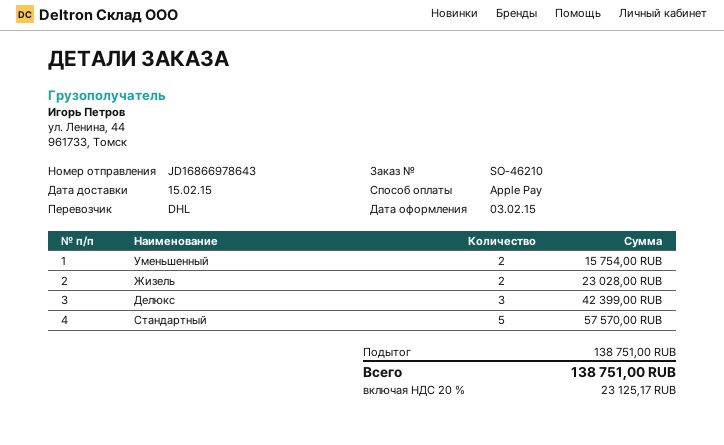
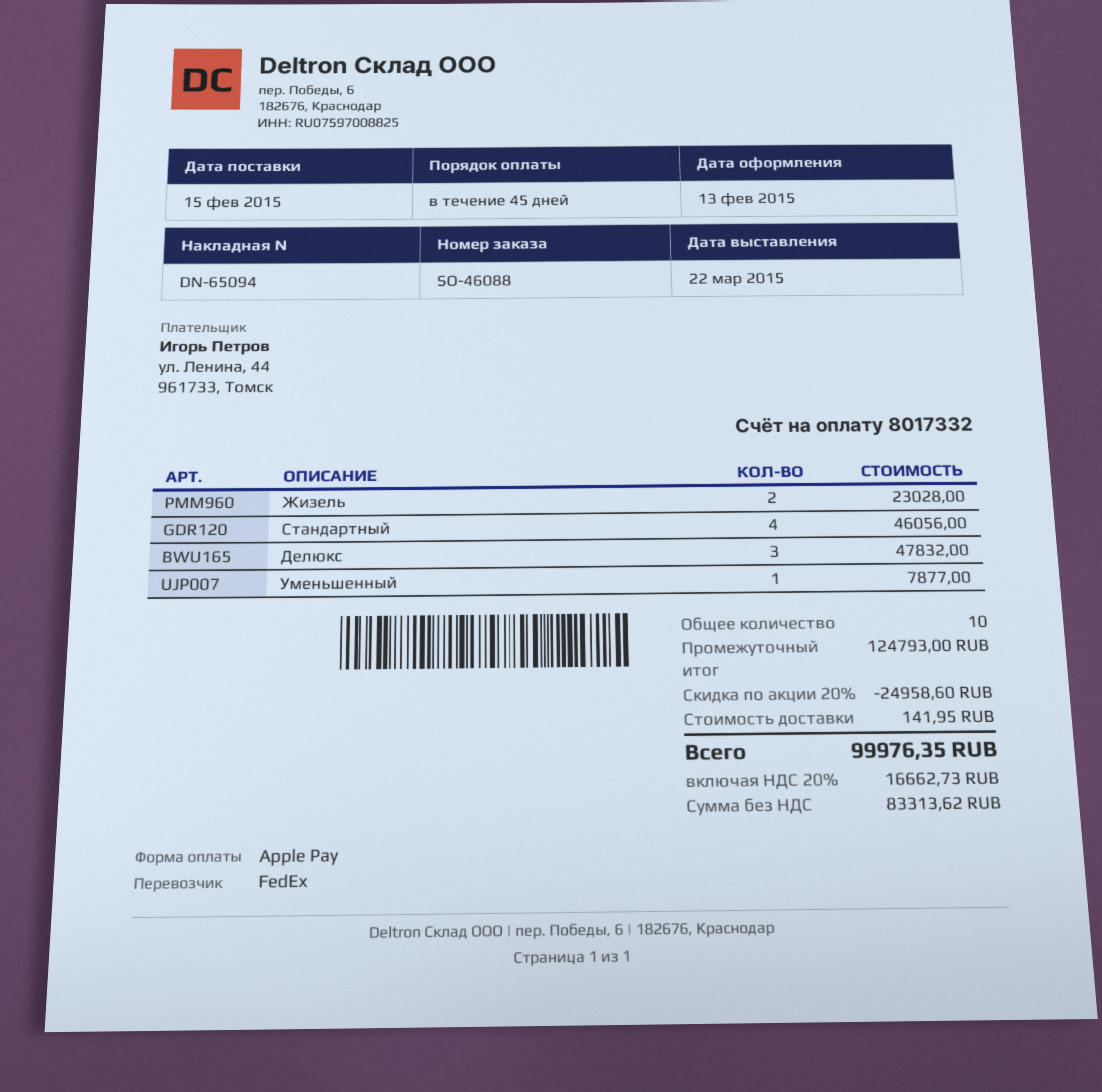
order number: SO-46210 -> SO-46088
order date: 2015-02-03 -> 2015-02-13
shipping method: DHL -> FedEx
Уменьшенный: 2 for 15754.00 -> 1 for 7877.00
Делюкс: 3 for 42399.00 -> 3 for 47832.00
Стандартный: 5 for 57570.00 -> 4 for 46056.00
subtotal: 138751.00 -> 124793.00
discount: none -> 20% = 24958.60
shipping: none -> 141.95
tax: 20% = 23125.17 -> 20% = 16662.73
total: 138751.00 -> 99976.35

